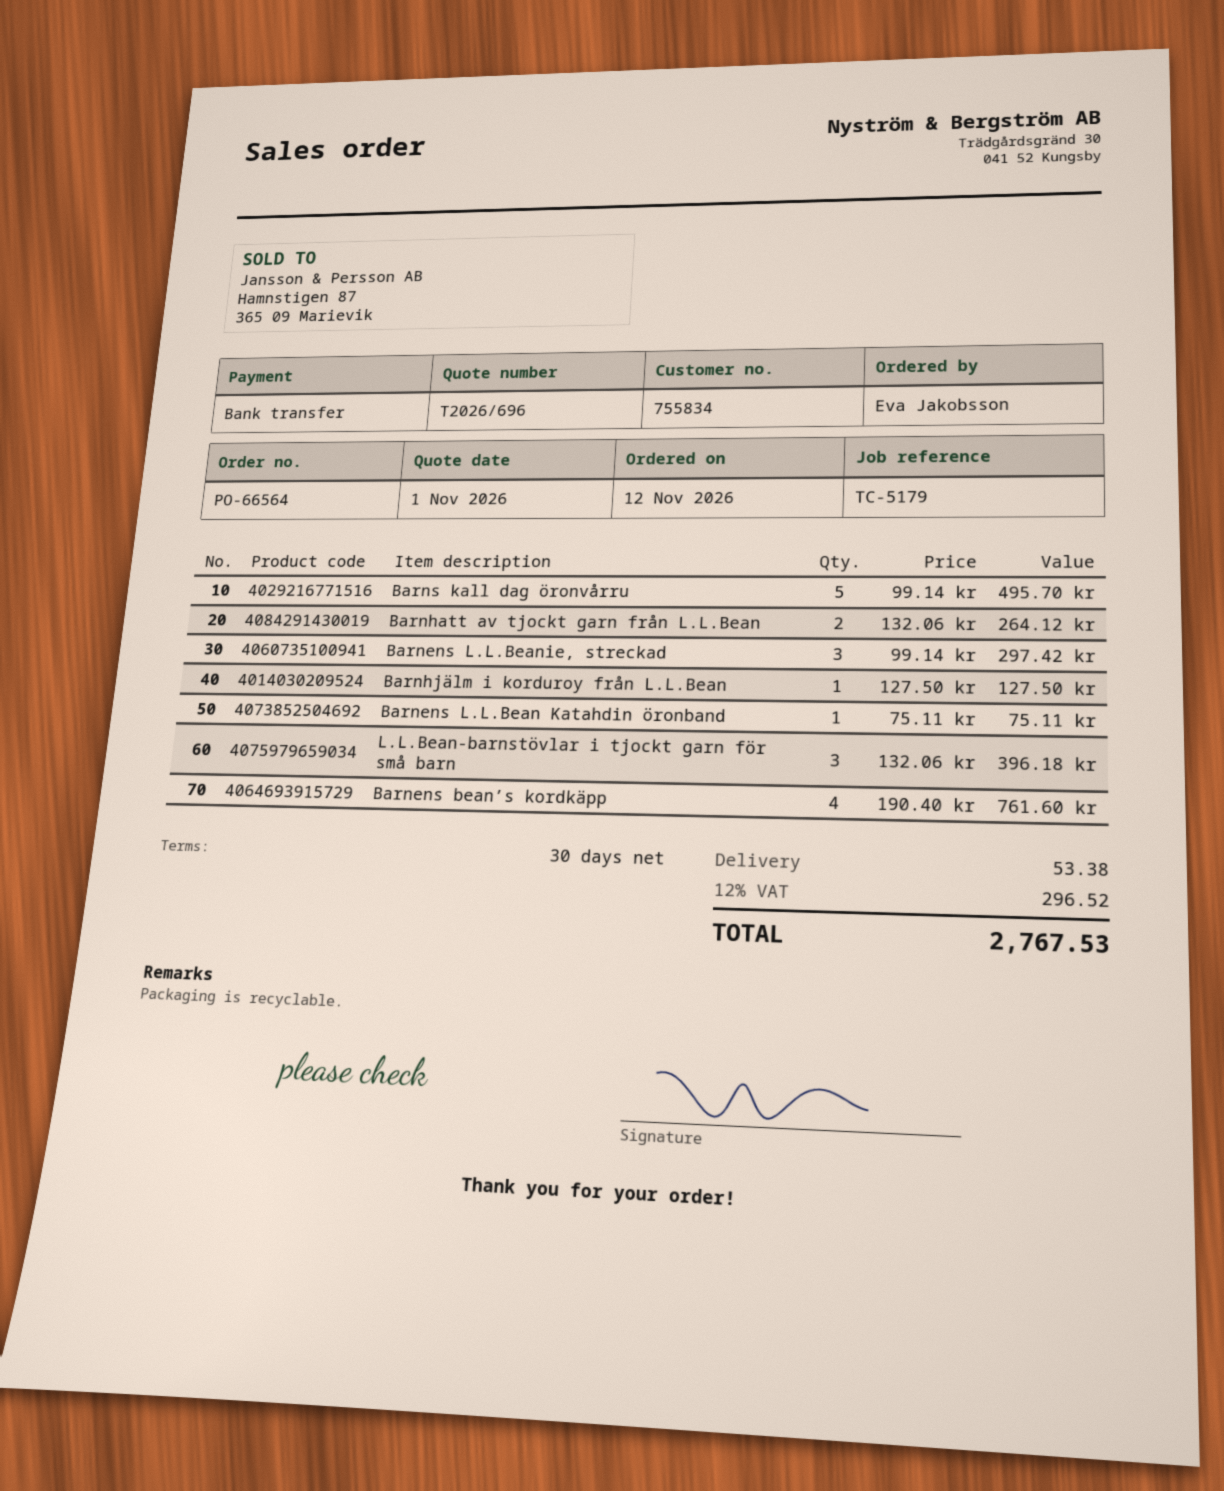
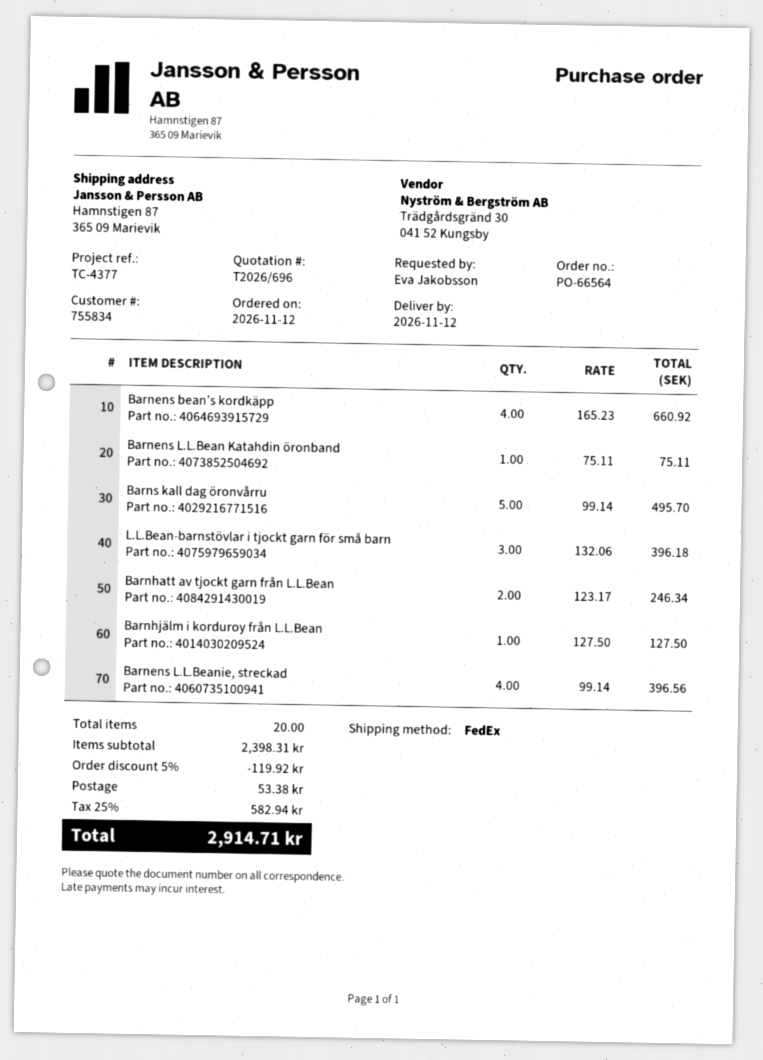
reference: TC-5179 -> TC-4377
Barnhatt av tjockt garn från L.L.Bean: 2 x 132.06 = 264.12 -> 2 x 123.17 = 246.34
Barnens L.L.Beanie, streckad: 3 x 99.14 = 297.42 -> 4 x 99.14 = 396.56
Barnens bean’s kordkäpp: 4 x 190.40 = 761.60 -> 4 x 165.23 = 660.92
discount: none -> 5% = 119.92
tax: 12% = 296.52 -> 25% = 582.94
total: 2767.53 -> 2914.71

